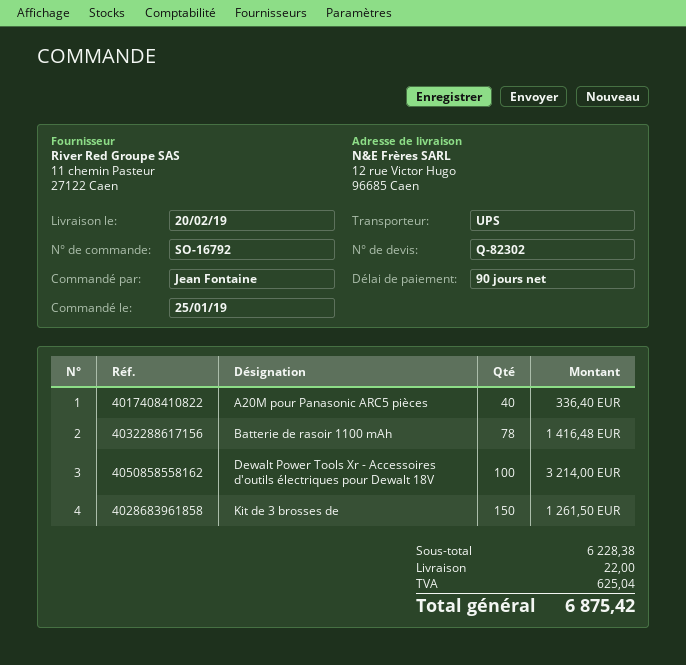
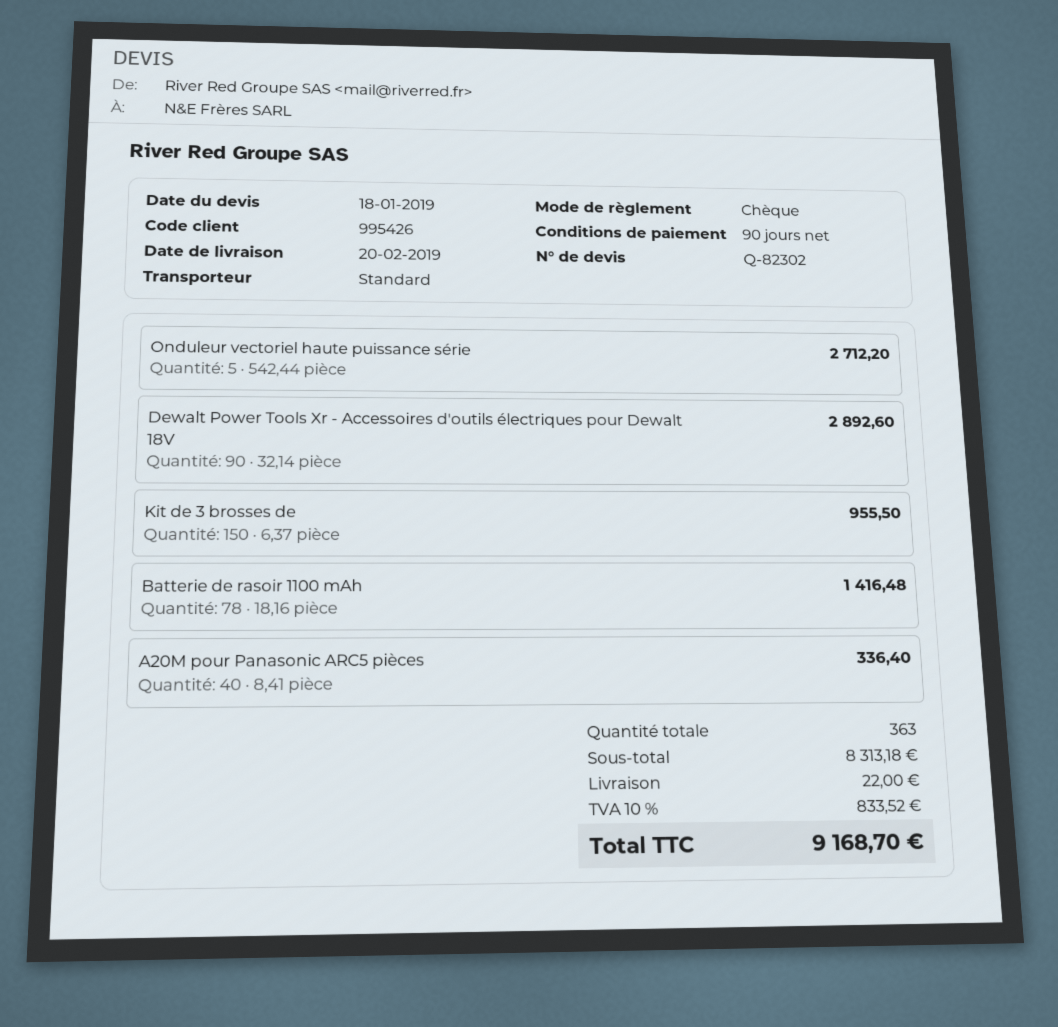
shipping method: UPS -> standard
Dewalt Power Tools Xr - Accessoires d'outils électriques pour Dewalt 18V: 100 for 3214.00 -> 90 for 2892.60
Kit de 3 brosses de: 150 for 1261.50 -> 150 for 955.50
Onduleur vectoriel haute puissance série: none -> 5 for 2712.20
subtotal: 6228.38 -> 8313.18
tax: 625.04 -> 833.52
total: 6875.42 -> 9168.70

